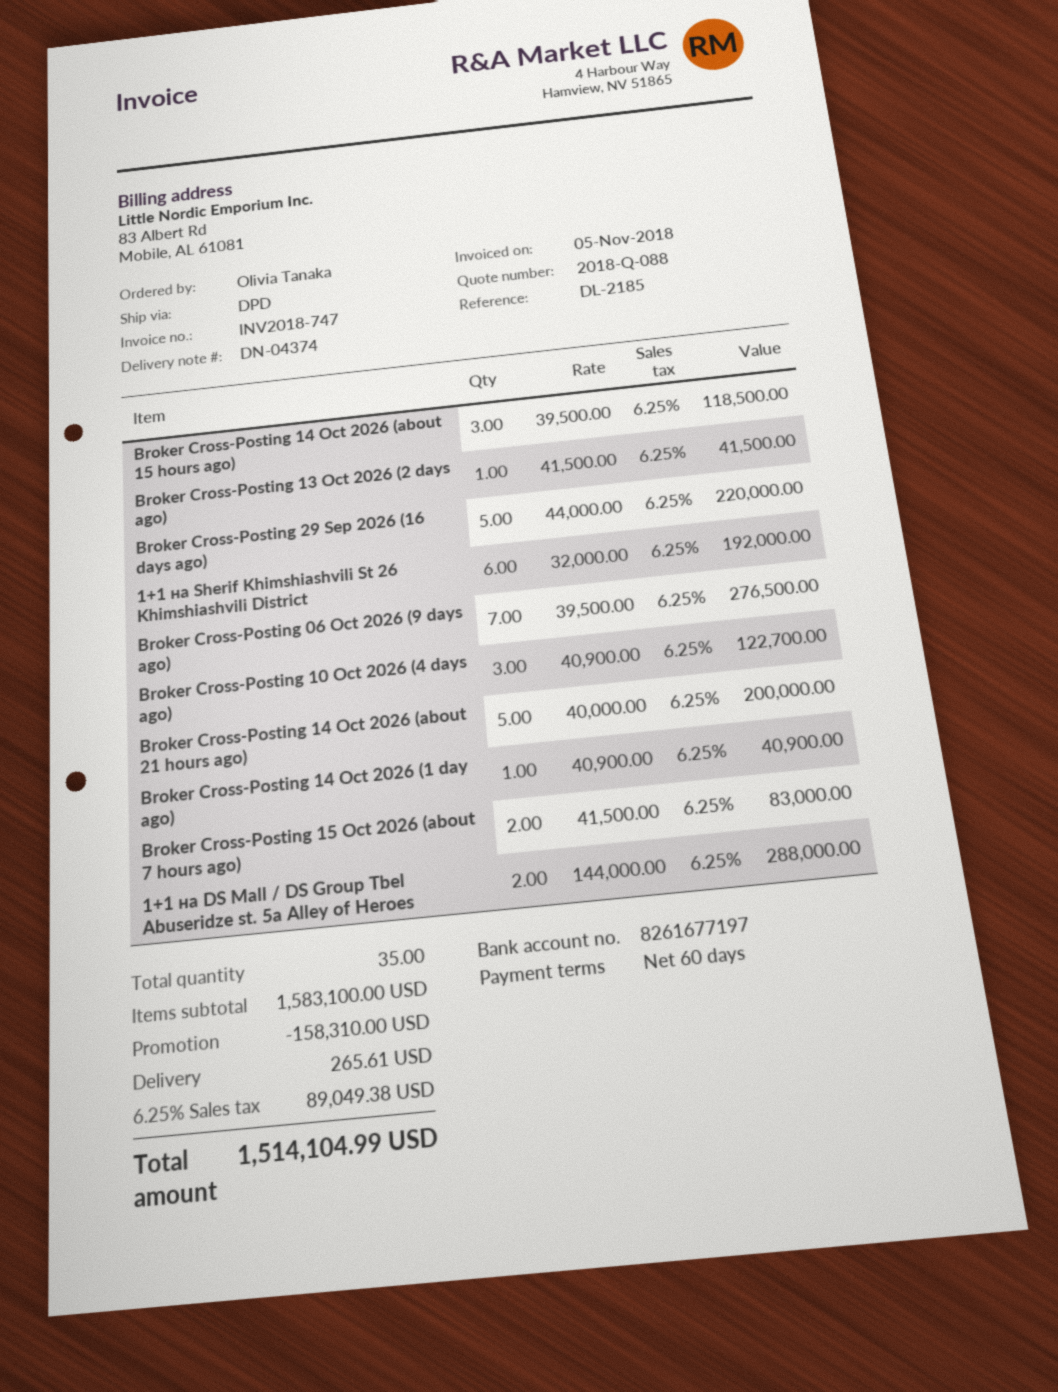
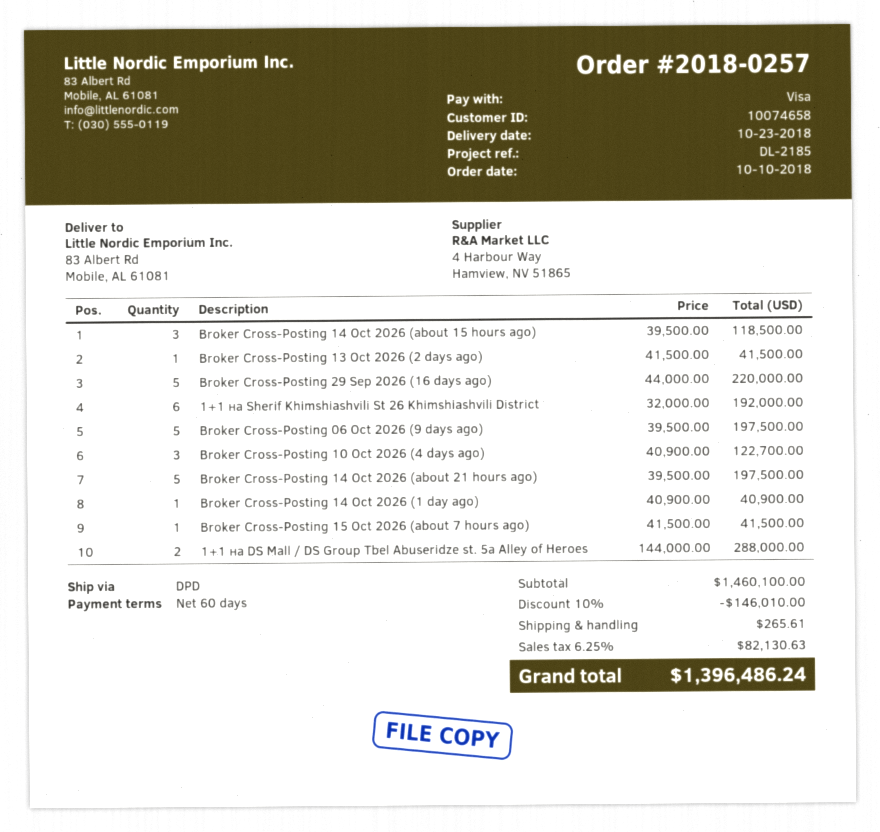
Broker Cross-Posting 06 Oct 2026 (9 days ago): 7 x 39500.00 = 276500.00 -> 5 x 39500.00 = 197500.00
Broker Cross-Posting 14 Oct 2026 (about 21 hours ago): 5 x 40000.00 = 200000.00 -> 5 x 39500.00 = 197500.00
Broker Cross-Posting 15 Oct 2026 (about 7 hours ago): 2 x 41500.00 = 83000.00 -> 1 x 41500.00 = 41500.00
subtotal: 1583100.00 -> 1460100.00
discount: 158310.00 -> 146010.00
tax: 6.25% = 89049.38 -> 6.25% = 82130.63
total: 1514104.99 -> 1396486.24

